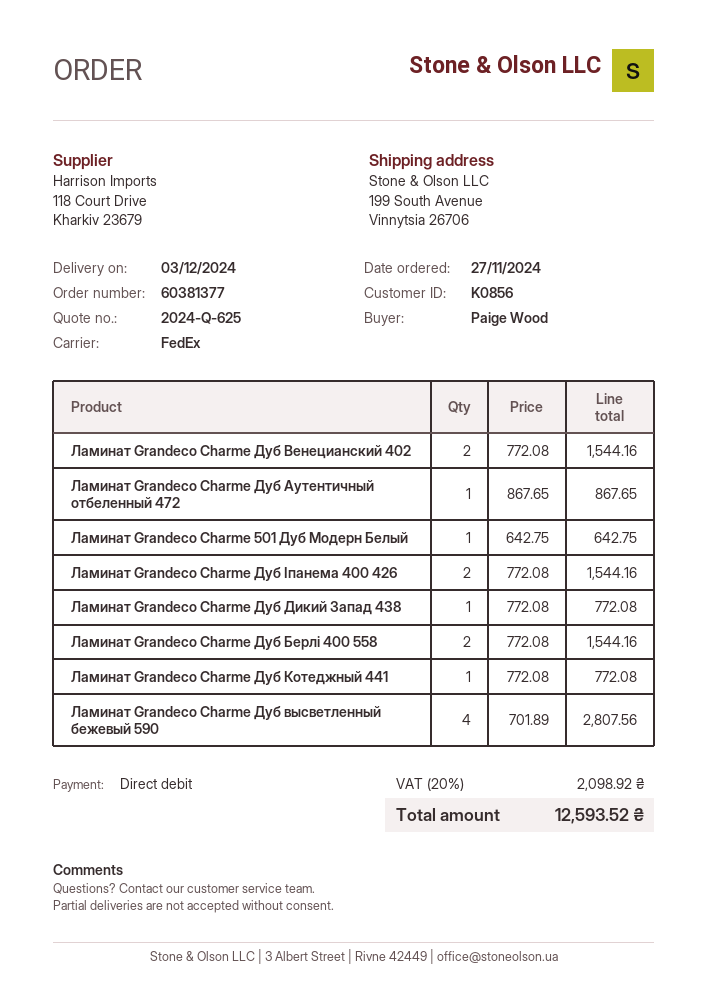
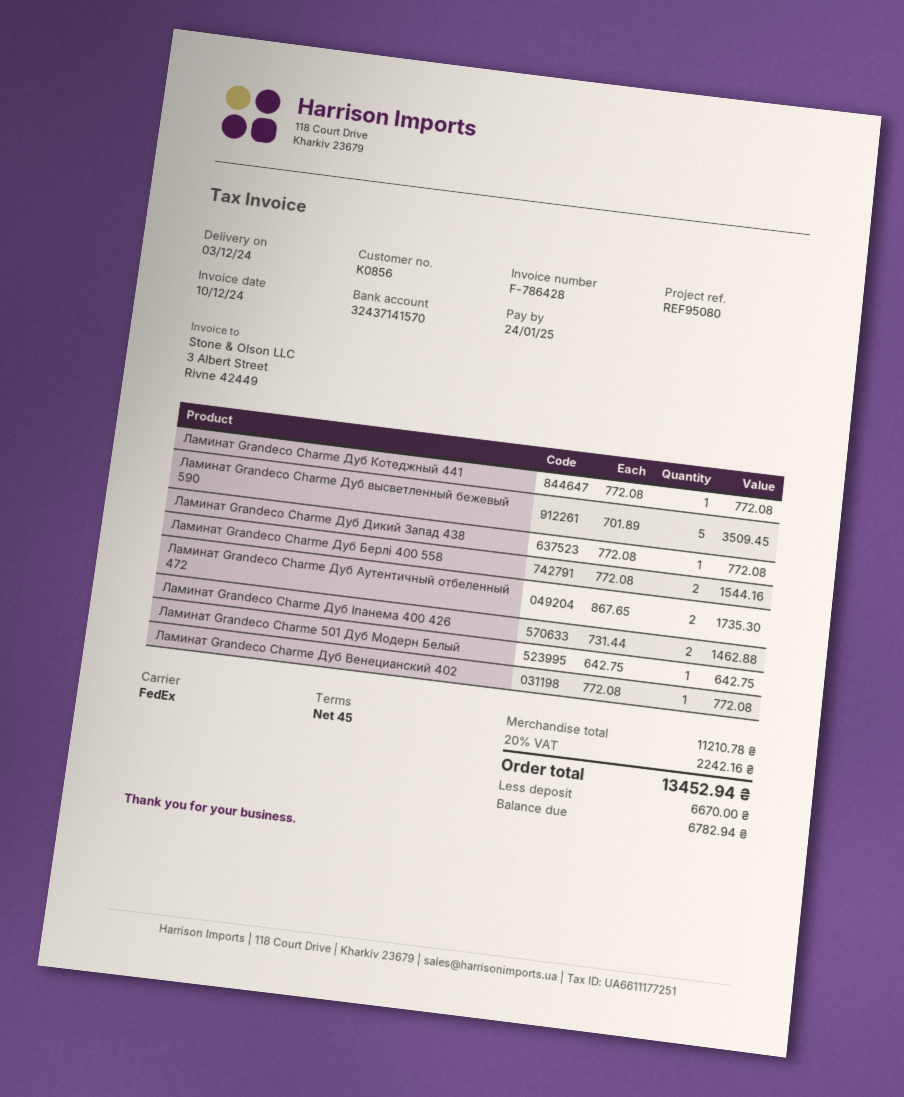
Ламинат Grandeco Charme Дуб Венецианский 402: 2 x 772.08 = 1544.16 -> 1 x 772.08 = 772.08
Ламинат Grandeco Charme Дуб Аутентичный отбеленный 472: 1 x 867.65 = 867.65 -> 2 x 867.65 = 1735.30
Ламинат Grandeco Charme Дуб Іпанема 400 426: 2 x 772.08 = 1544.16 -> 2 x 731.44 = 1462.88
Ламинат Grandeco Charme Дуб высветленный бежевый 590: 4 x 701.89 = 2807.56 -> 5 x 701.89 = 3509.45
tax: 20% = 2098.92 -> 20% = 2242.16
total: 12593.52 -> 13452.94

